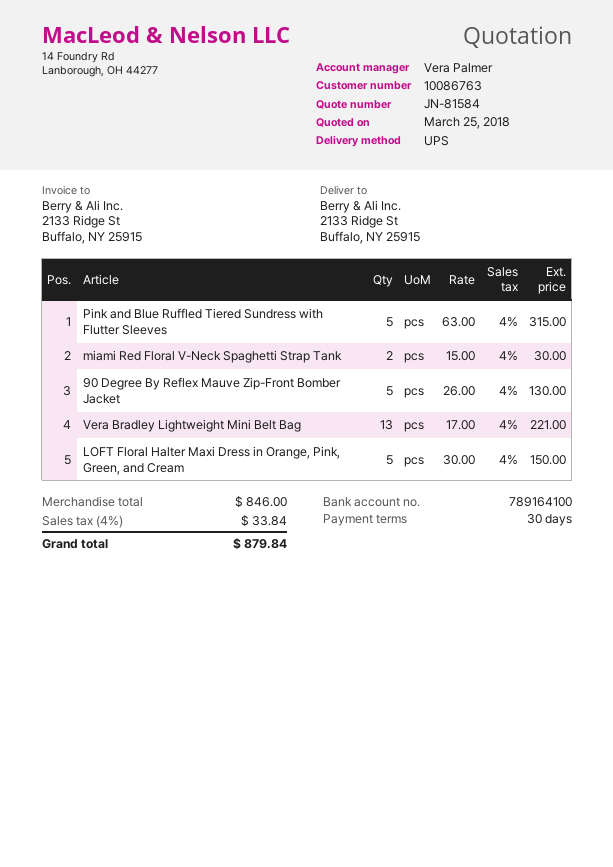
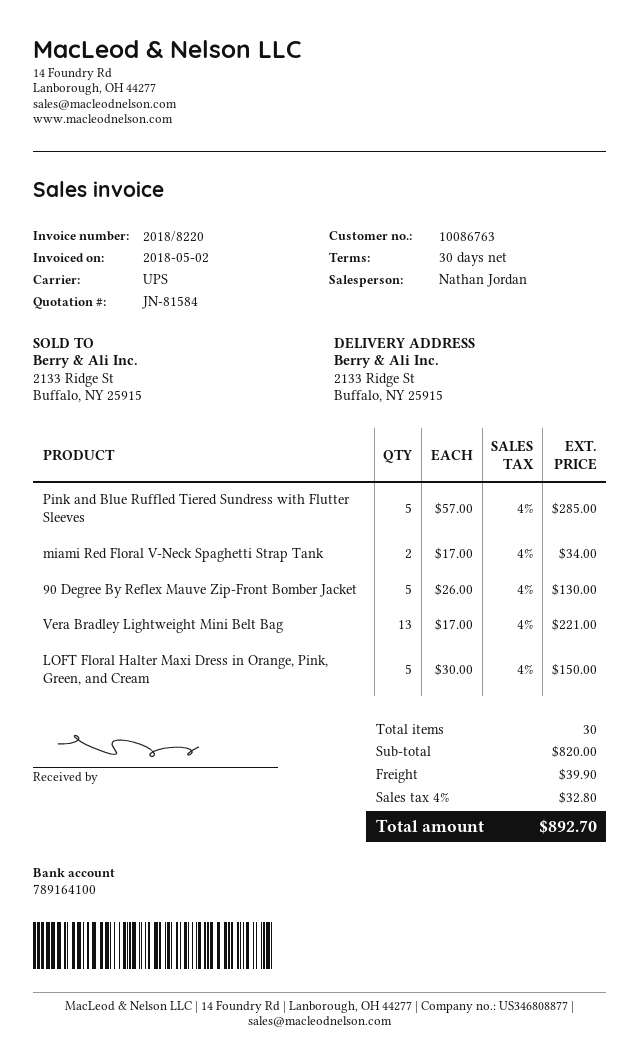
sales rep: Vera Palmer -> Nathan Jordan
Pink and Blue Ruffled Tiered Sundress with Flutter Sleeves: 5 x 63.00 = 315.00 -> 5 x 57.00 = 285.00
miami Red Floral V-Neck Spaghetti Strap Tank: 2 x 15.00 = 30.00 -> 2 x 17.00 = 34.00
subtotal: 846.00 -> 820.00
shipping: none -> 39.90
tax: 4% = 33.84 -> 4% = 32.80
total: 879.84 -> 892.70

